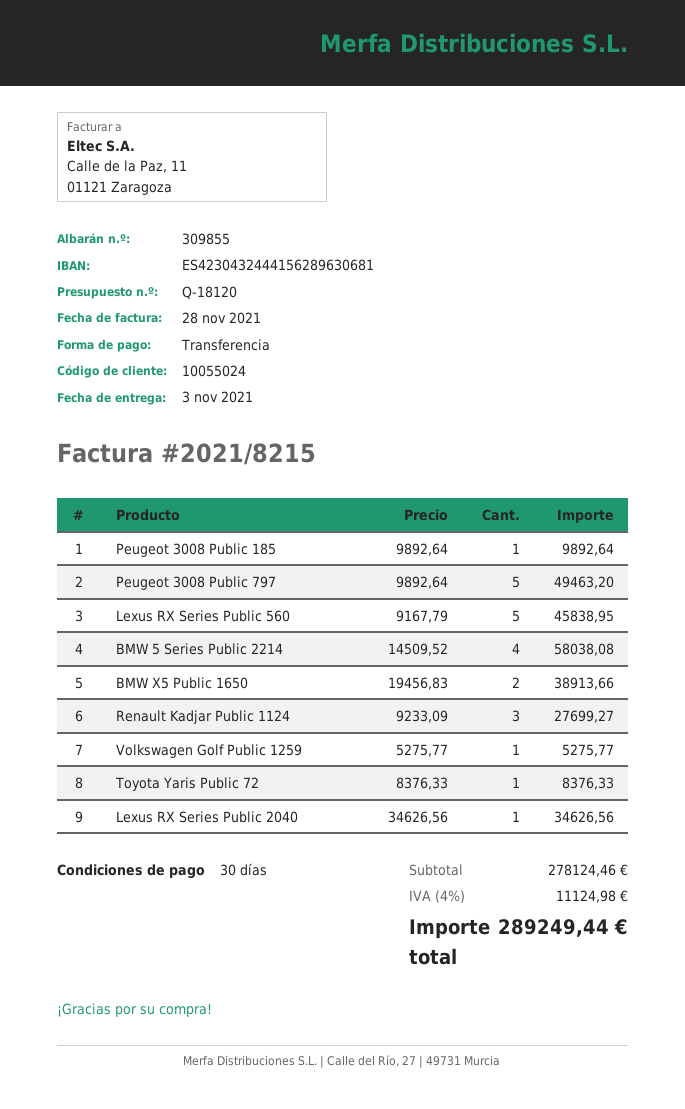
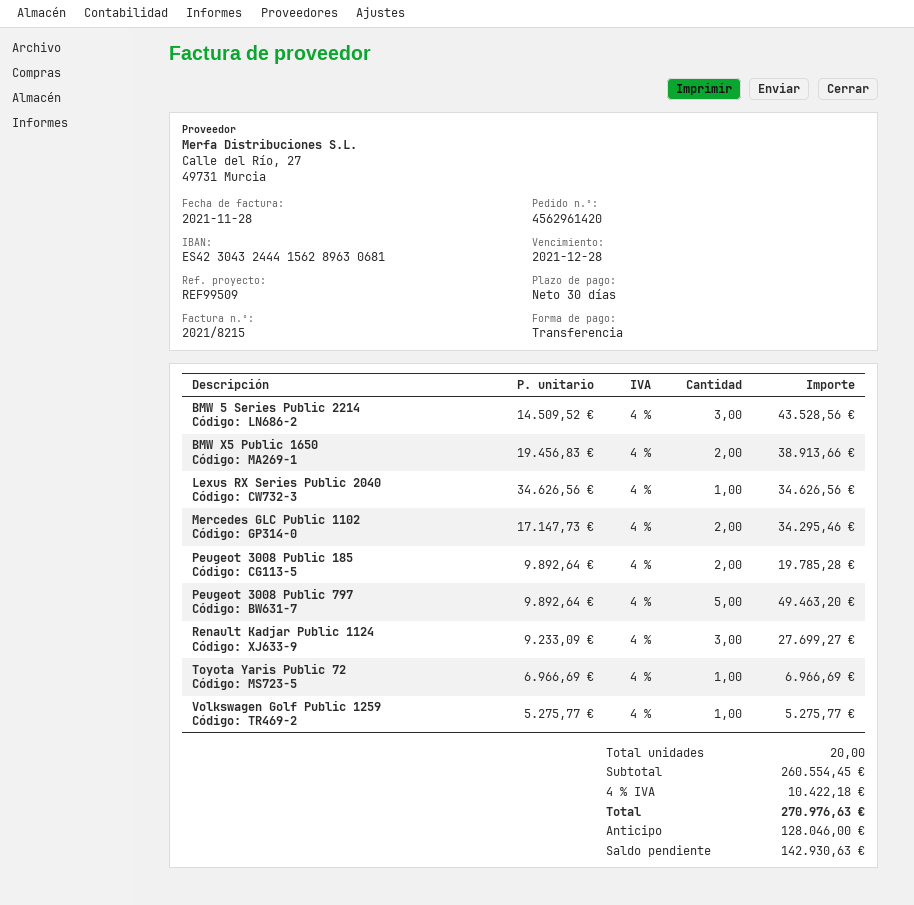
Peugeot 3008 Public 185: 1 x 9892.64 = 9892.64 -> 2 x 9892.64 = 19785.28
Lexus RX Series Public 560: 5 x 9167.79 = 45838.95 -> none
BMW 5 Series Public 2214: 4 x 14509.52 = 58038.08 -> 3 x 14509.52 = 43528.56
Toyota Yaris Public 72: 1 x 8376.33 = 8376.33 -> 1 x 6966.69 = 6966.69
Mercedes GLC Public 1102: none -> 2 x 17147.73 = 34295.46
subtotal: 278124.46 -> 260554.45
tax: 4% = 11124.98 -> 4% = 10422.18
total: 289249.44 -> 270976.63

